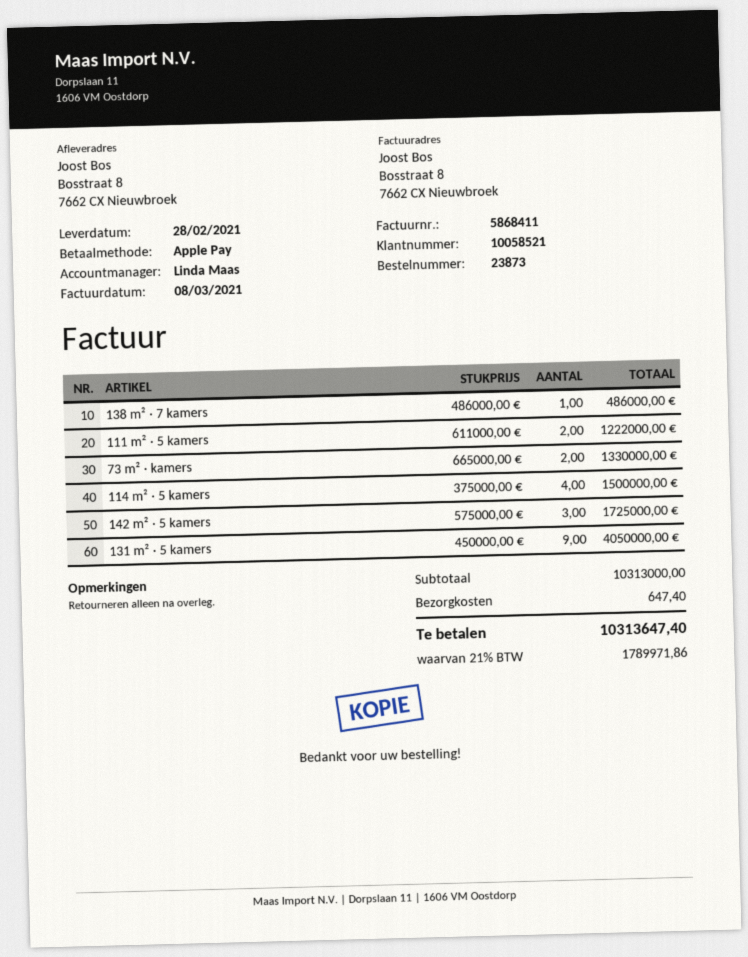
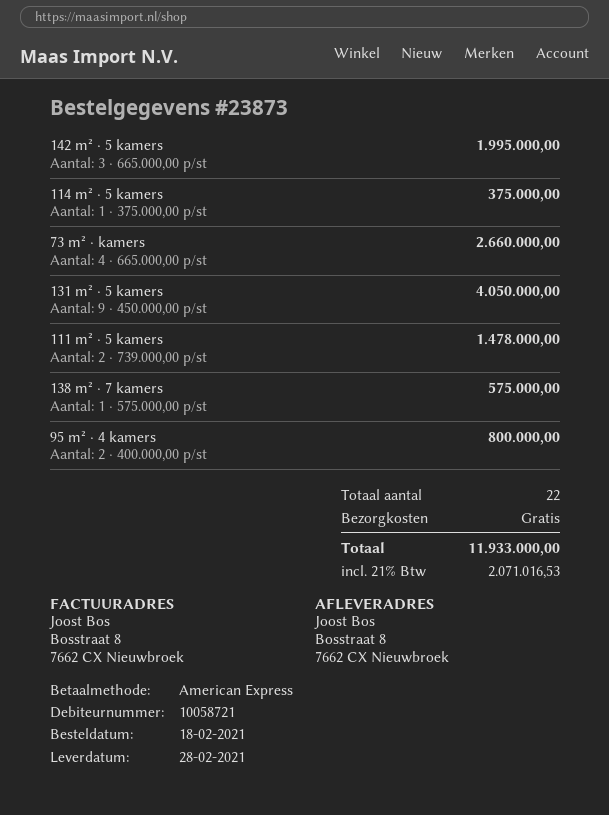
customer number: 10058521 -> 10058721
payment method: Apple Pay -> American Express
138 m² · 7 kamers: 1 x 486000.00 = 486000.00 -> 1 x 575000.00 = 575000.00
111 m² · 5 kamers: 2 x 611000.00 = 1222000.00 -> 2 x 739000.00 = 1478000.00
73 m² · kamers: 2 x 665000.00 = 1330000.00 -> 4 x 665000.00 = 2660000.00
114 m² · 5 kamers: 4 x 375000.00 = 1500000.00 -> 1 x 375000.00 = 375000.00
142 m² · 5 kamers: 3 x 575000.00 = 1725000.00 -> 3 x 665000.00 = 1995000.00
95 m² · 4 kamers: none -> 2 x 400000.00 = 800000.00
shipping: 647.40 -> 0.00
tax: 21% = 1789971.86 -> 21% = 2071016.53
total: 10313647.40 -> 11933000.00

